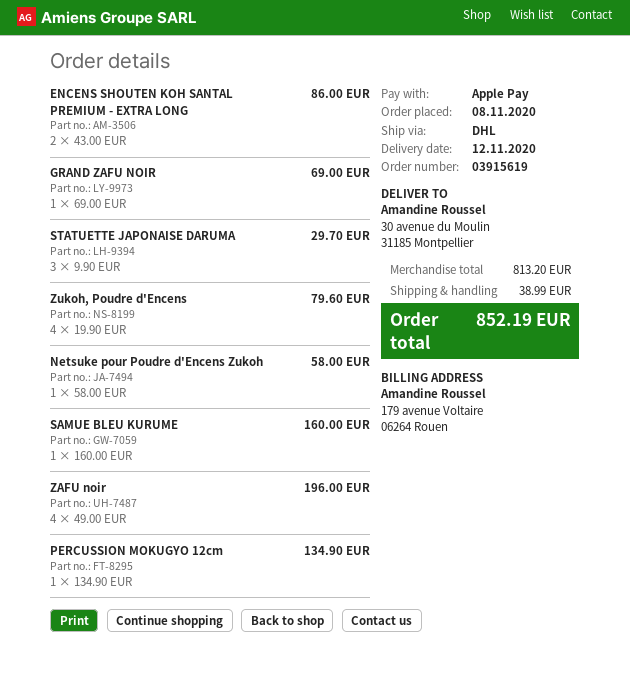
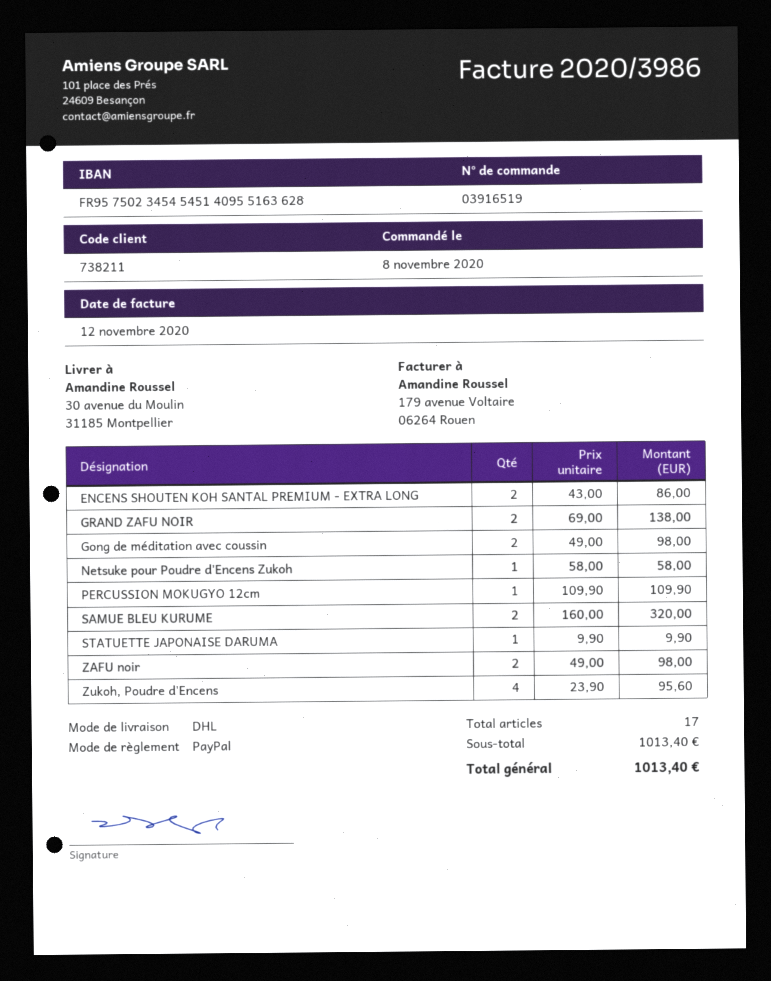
order number: 03915619 -> 03916519
payment method: Apple Pay -> PayPal
GRAND ZAFU NOIR: 1 x 69.00 = 69.00 -> 2 x 69.00 = 138.00
STATUETTE JAPONAISE DARUMA: 3 x 9.90 = 29.70 -> 1 x 9.90 = 9.90
Zukoh, Poudre d'Encens: 4 x 19.90 = 79.60 -> 4 x 23.90 = 95.60
SAMUE BLEU KURUME: 1 x 160.00 = 160.00 -> 2 x 160.00 = 320.00
ZAFU noir: 4 x 49.00 = 196.00 -> 2 x 49.00 = 98.00
PERCUSSION MOKUGYO 12cm: 1 x 134.90 = 134.90 -> 1 x 109.90 = 109.90
Gong de méditation avec coussin: none -> 2 x 49.00 = 98.00
subtotal: 813.20 -> 1013.40
shipping: 38.99 -> none
total: 852.19 -> 1013.40

